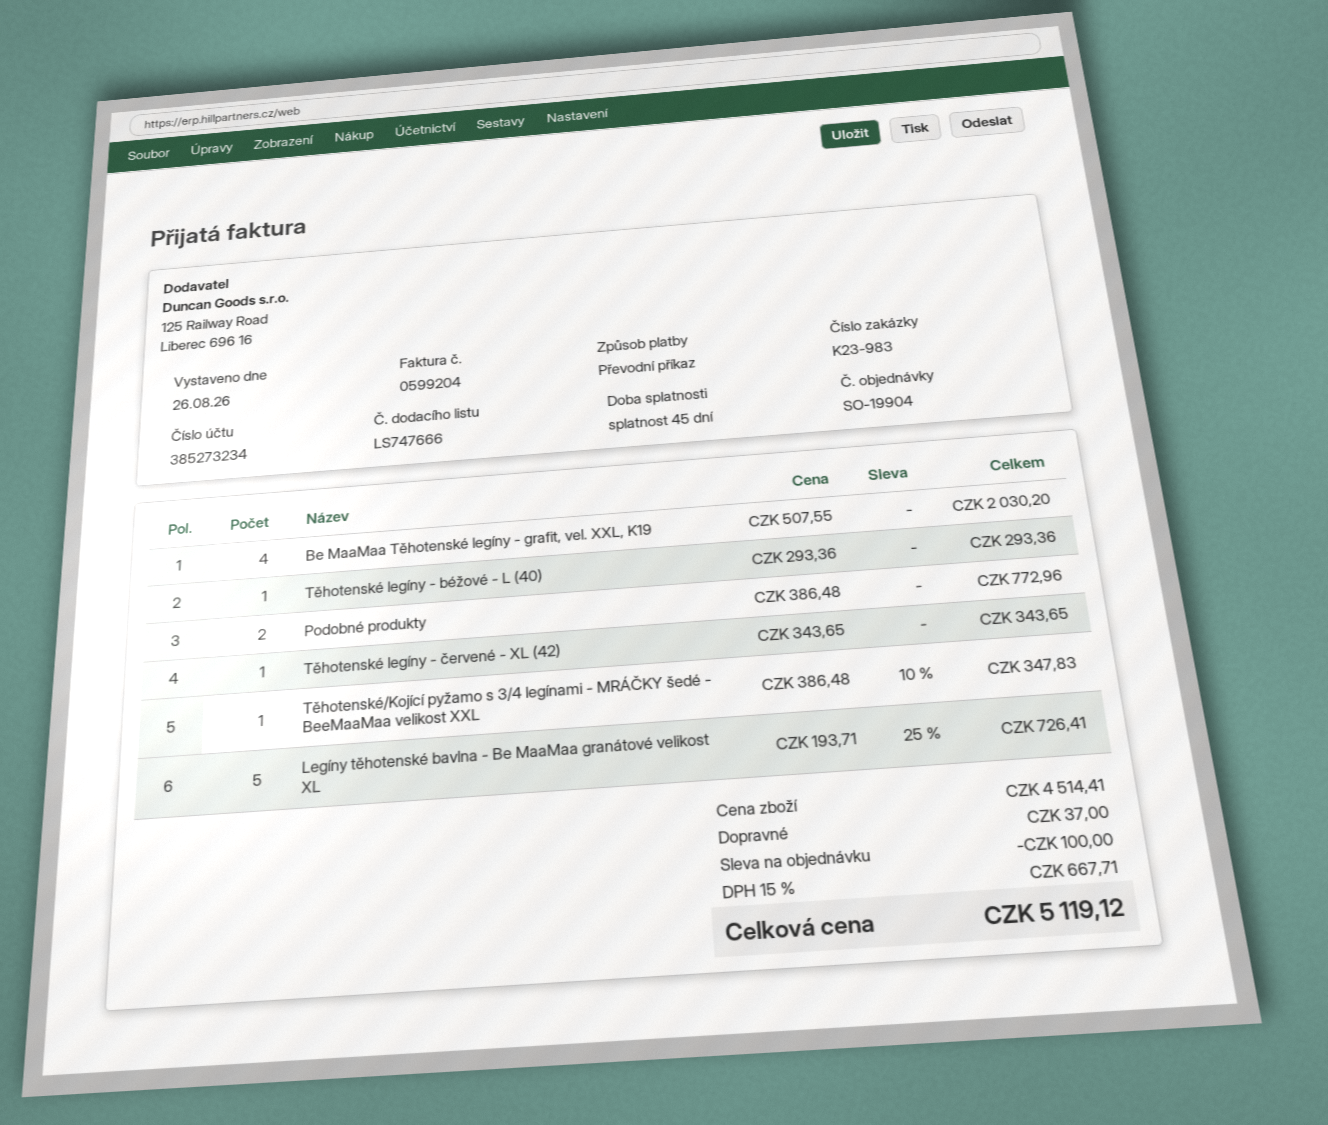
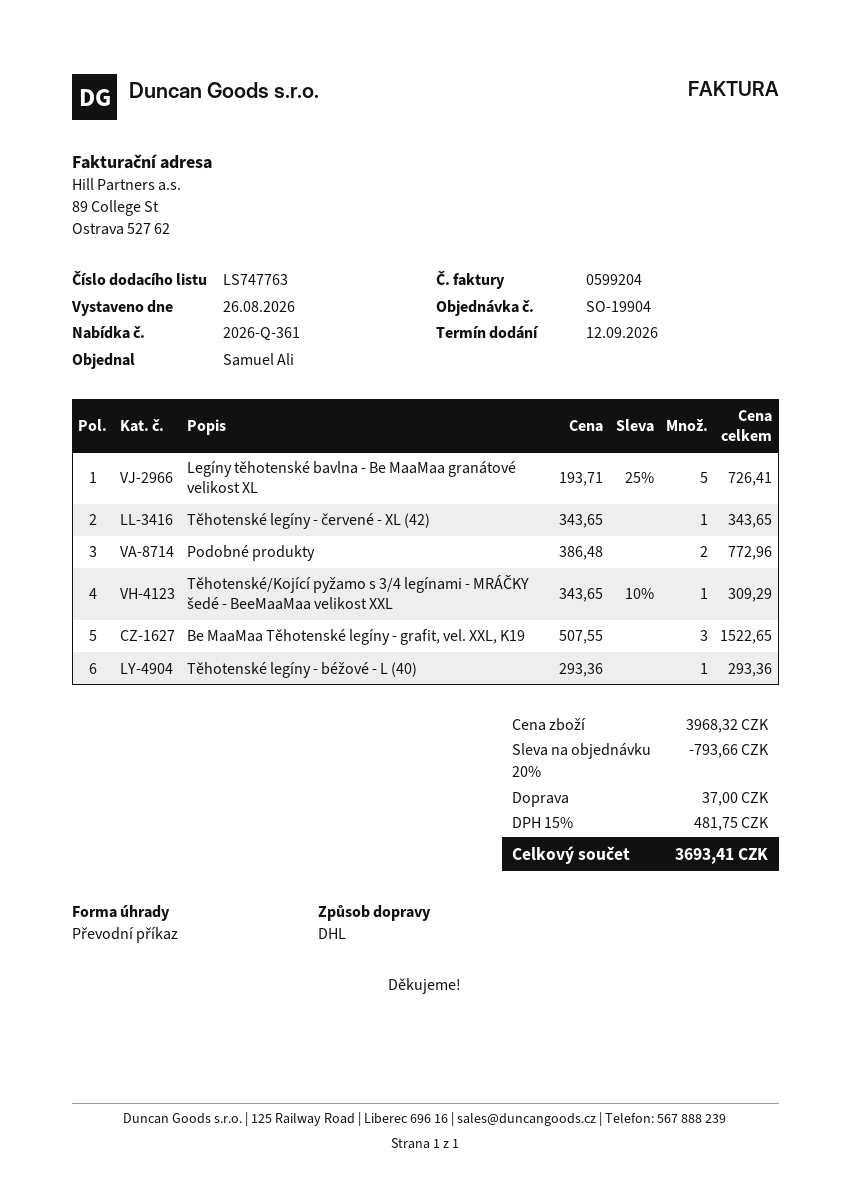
delivery note number: LS747666 -> LS747763
Be MaaMaa Těhotenské legíny - grafit, vel. XXL, K19: 4 x 507.55 = 2030.20 -> 3 x 507.55 = 1522.65
Těhotenské/Kojící pyžamo s 3/4 legínami - MRÁČKY šedé - BeeMaaMaa velikost XXL: 1 x 386.48 - 10% = 347.83 -> 1 x 343.65 - 10% = 309.29
subtotal: 4514.41 -> 3968.32
discount: 100.00 -> 793.66
tax: 15% = 667.71 -> 15% = 481.75
total: 5119.12 -> 3693.41

